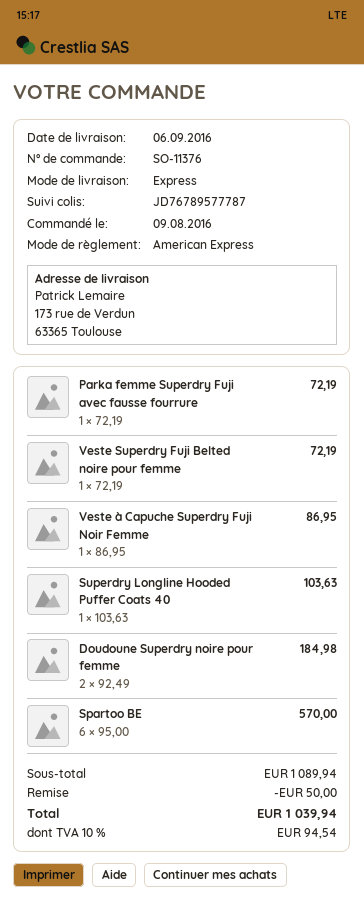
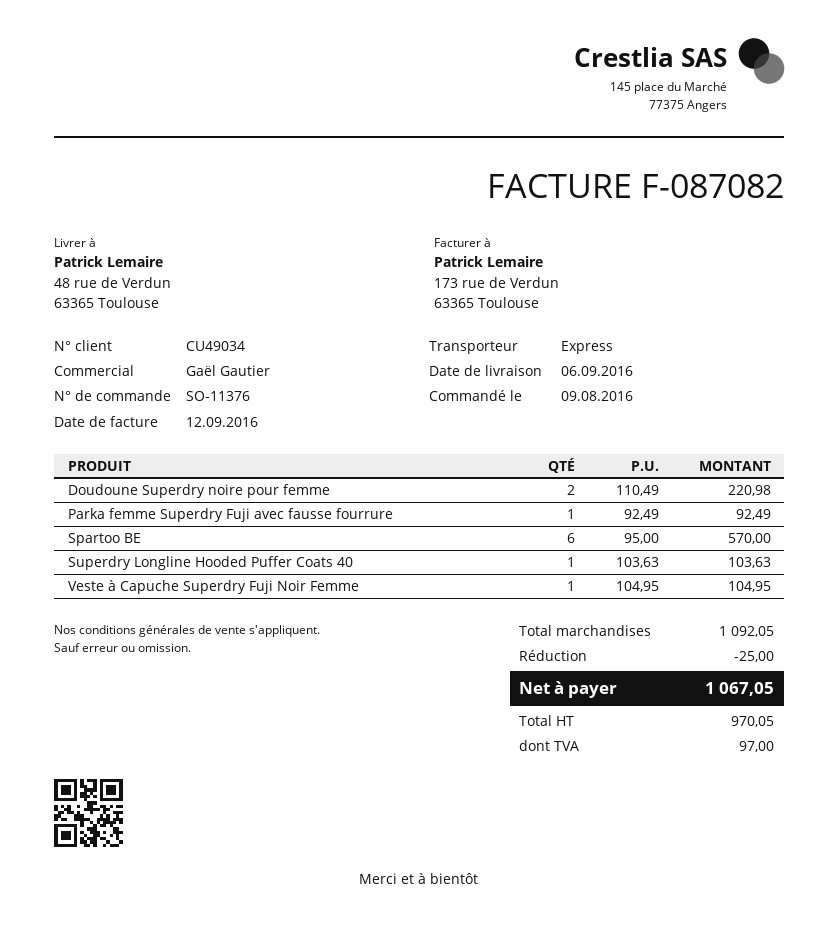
ship to: 173 rue de Verdun, 63365 Toulouse -> 48 rue de Verdun, 63365 Toulouse
Parka femme Superdry Fuji avec fausse fourrure: 1 x 72.19 = 72.19 -> 1 x 92.49 = 92.49
Veste Superdry Fuji Belted noire pour femme: 1 x 72.19 = 72.19 -> none
Veste à Capuche Superdry Fuji Noir Femme: 1 x 86.95 = 86.95 -> 1 x 104.95 = 104.95
Doudoune Superdry noire pour femme: 2 x 92.49 = 184.98 -> 2 x 110.49 = 220.98
subtotal: 1089.94 -> 1092.05
discount: 50.00 -> 25.00
tax: 94.54 -> 97.00
total: 1039.94 -> 1067.05

